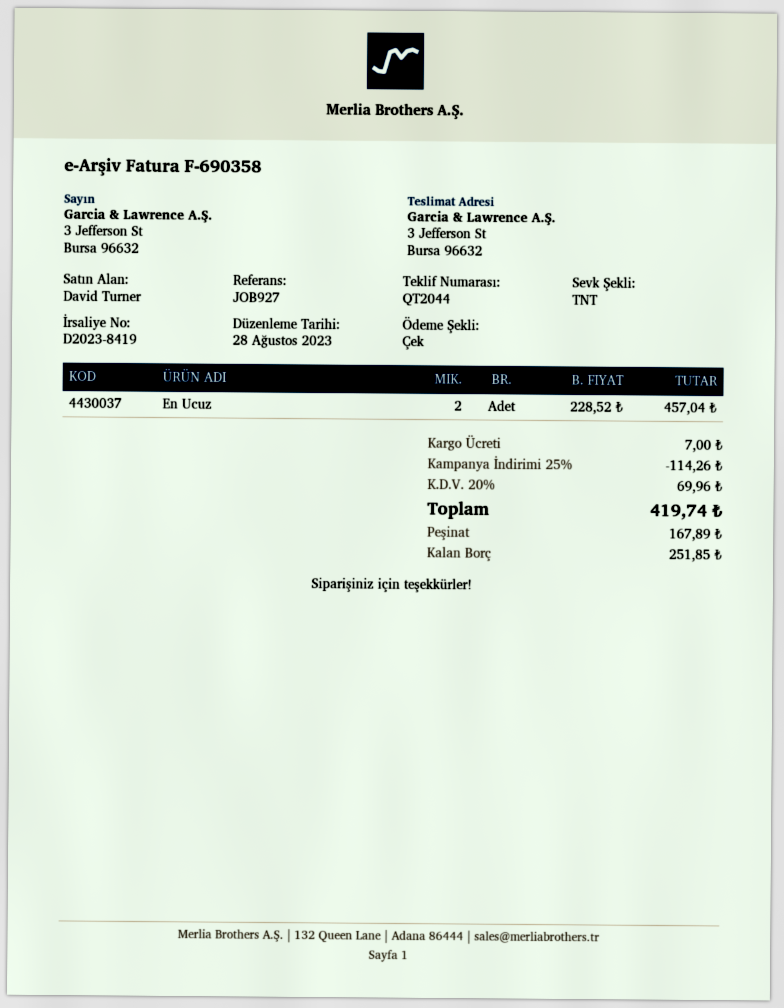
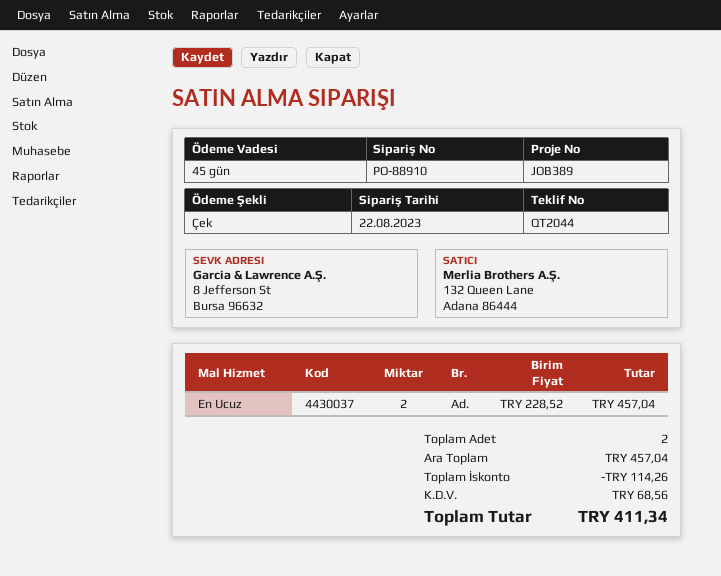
reference: JOB927 -> JOB389
ship to: 3 Jefferson St, Bursa 96632 -> 8 Jefferson St, Bursa 96632
shipping: 7.00 -> none
tax: 69.96 -> 68.56
total: 419.74 -> 411.34

